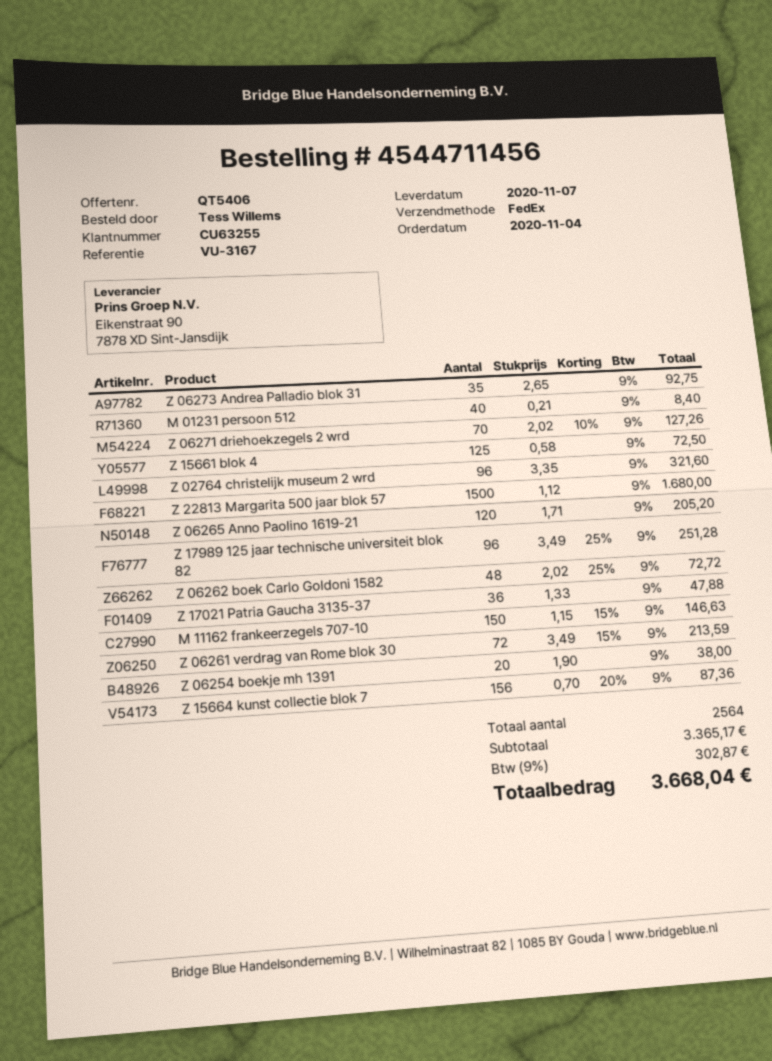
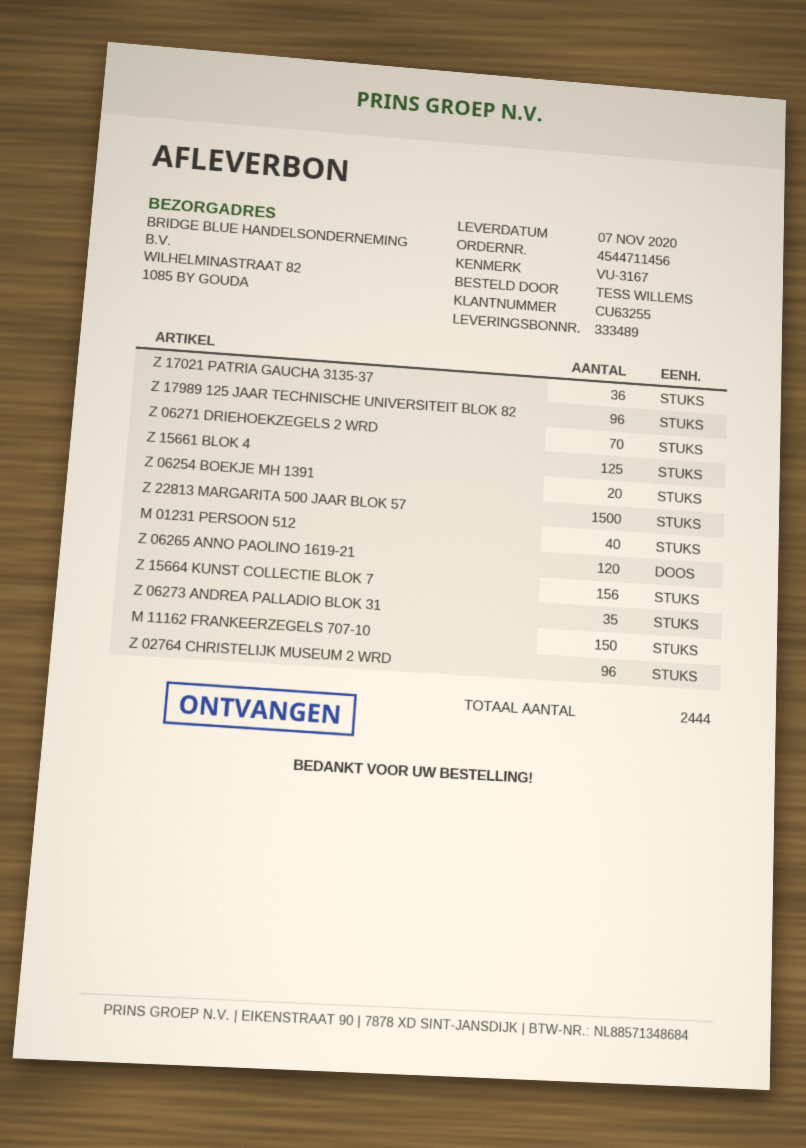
Z 06262 boek Carlo Goldoni 1582: 48 -> none
Z 06261 verdrag van Rome blok 30: 72 -> none
total quantity: 2564 -> 2444

